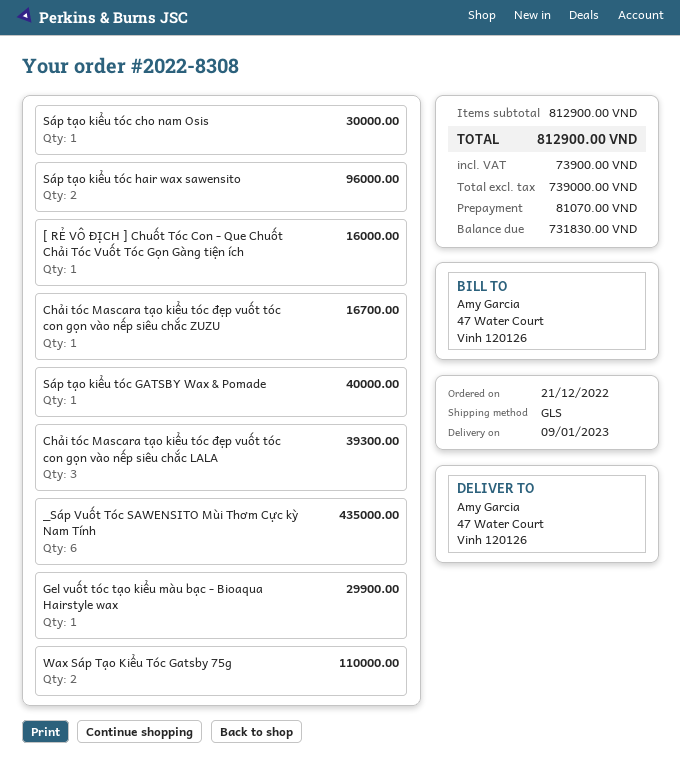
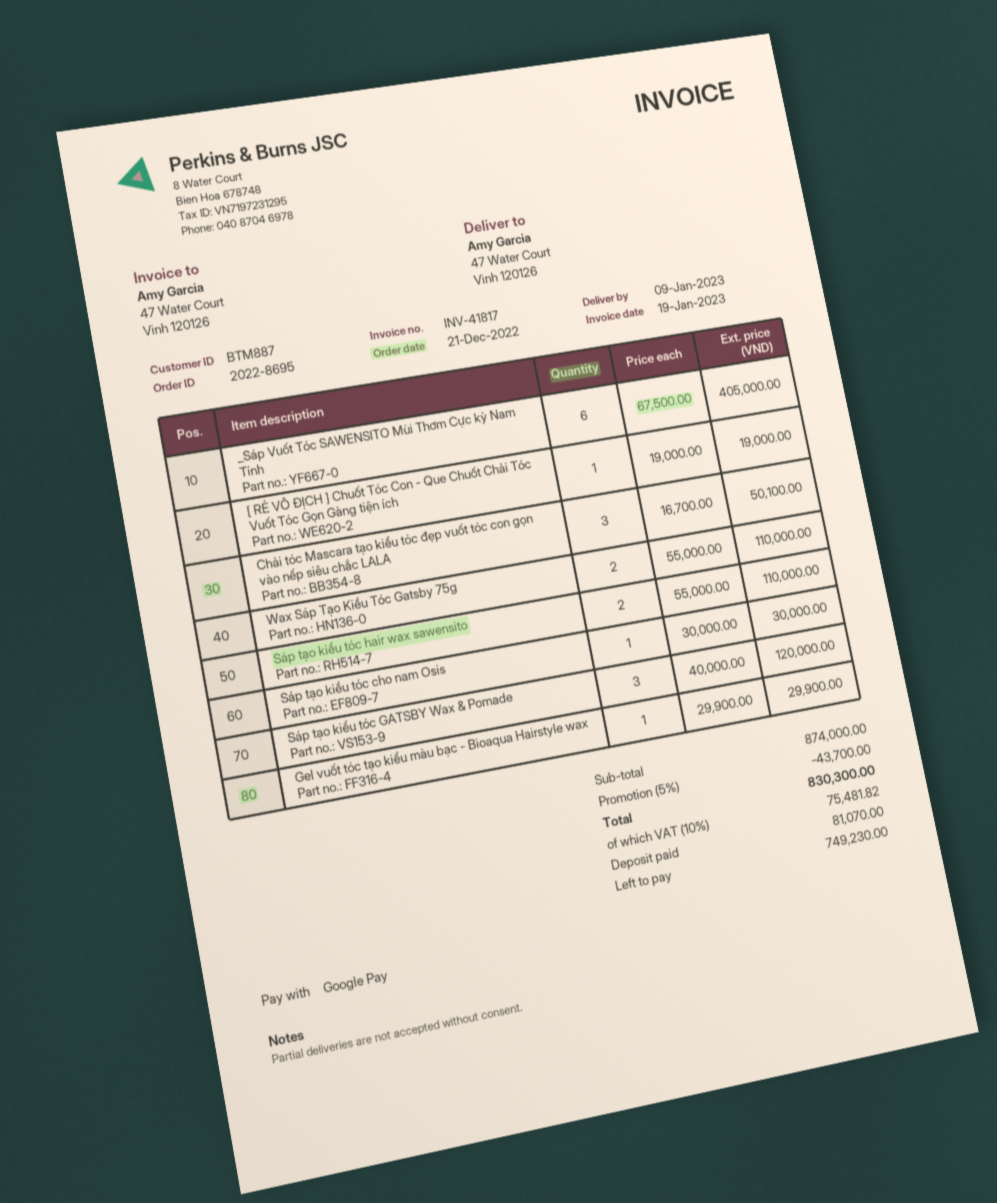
order number: 2022-8308 -> 2022-8695
Sáp tạo kiểu tóc hair wax sawensito: 2 for 96000.00 -> 2 for 110000.00
[ RẺ VÔ ĐỊCH ] Chuốt Tóc Con - Que Chuốt Chải Tóc Vuốt Tóc Gọn Gàng tiện ích: 1 for 16000.00 -> 1 for 19000.00
Chải tóc Mascara tạo kiểu tóc đẹp vuốt tóc con gọn vào nếp siêu chắc ZUZU: 1 for 16700.00 -> none
Sáp tạo kiểu tóc GATSBY Wax & Pomade: 1 for 40000.00 -> 3 for 120000.00
Chải tóc Mascara tạo kiểu tóc đẹp vuốt tóc con gọn vào nếp siêu chắc LALA: 3 for 39300.00 -> 3 for 50100.00
_Sáp Vuốt Tóc SAWENSITO Mùi Thơm Cực kỳ Nam Tính: 6 for 435000.00 -> 6 for 405000.00
subtotal: 812900.00 -> 874000.00
discount: none -> 5% = 43700.00
tax: 73900.00 -> 75481.82
total: 812900.00 -> 830300.00
balance: 731830.00 -> 749230.00

